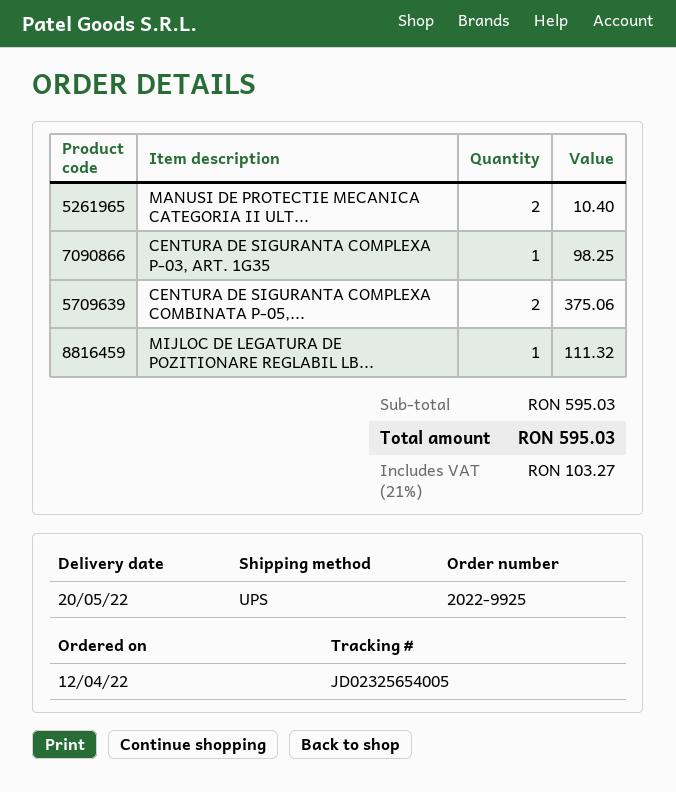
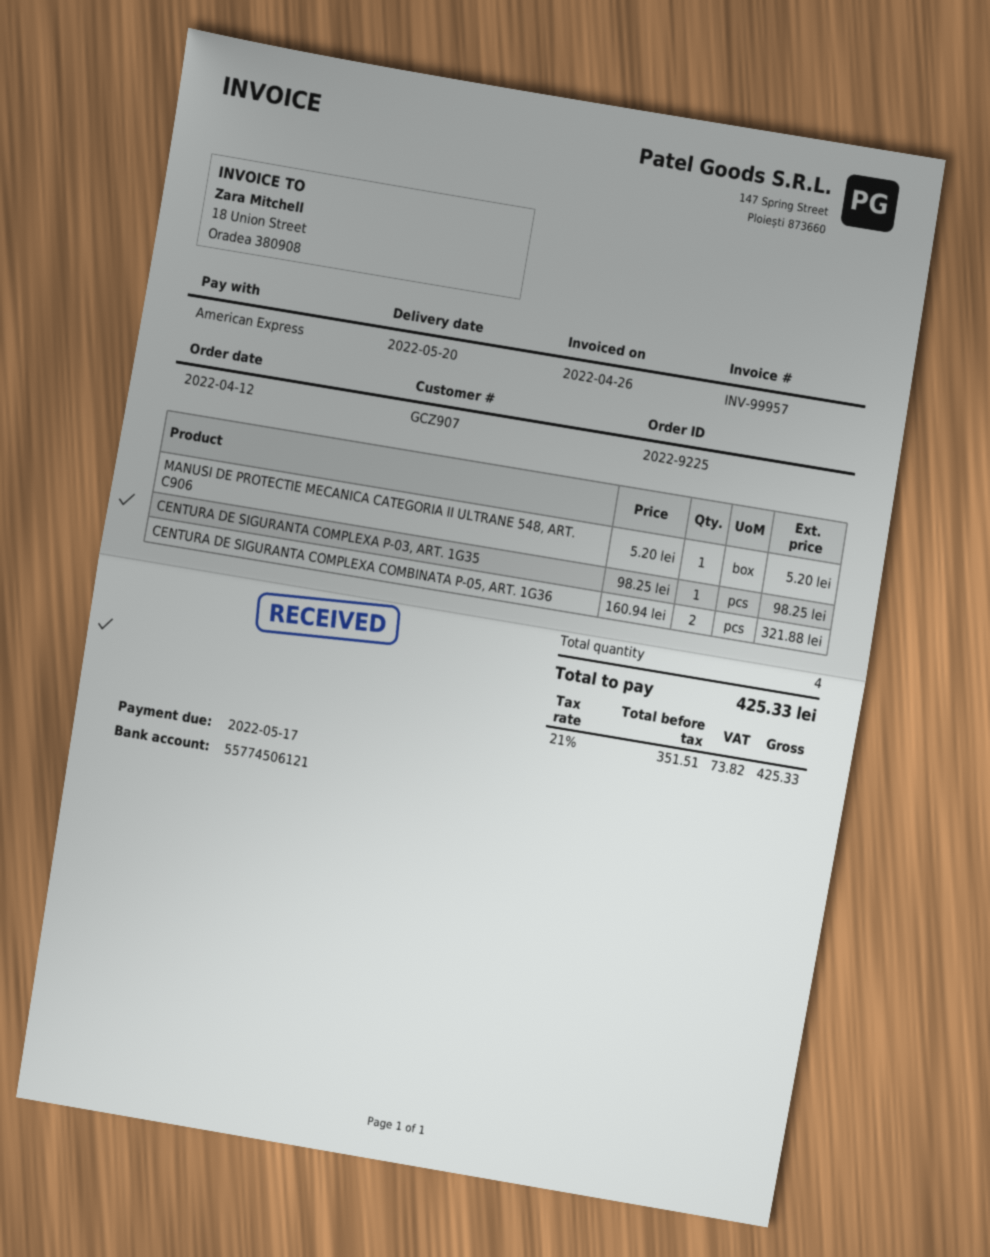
order number: 2022-9925 -> 2022-9225
MANUSI DE PROTECTIE MECANICA CATEGORIA II ULT...: 2 for 10.40 -> 1 for 5.20
CENTURA DE SIGURANTA COMPLEXA COMBINATA P-05,...: 2 for 375.06 -> 2 for 321.88
MIJLOC DE LEGATURA DE POZITIONARE REGLABIL LB...: 1 for 111.32 -> none
tax: 21% = 103.27 -> 21% = 73.82
total: 595.03 -> 425.33

